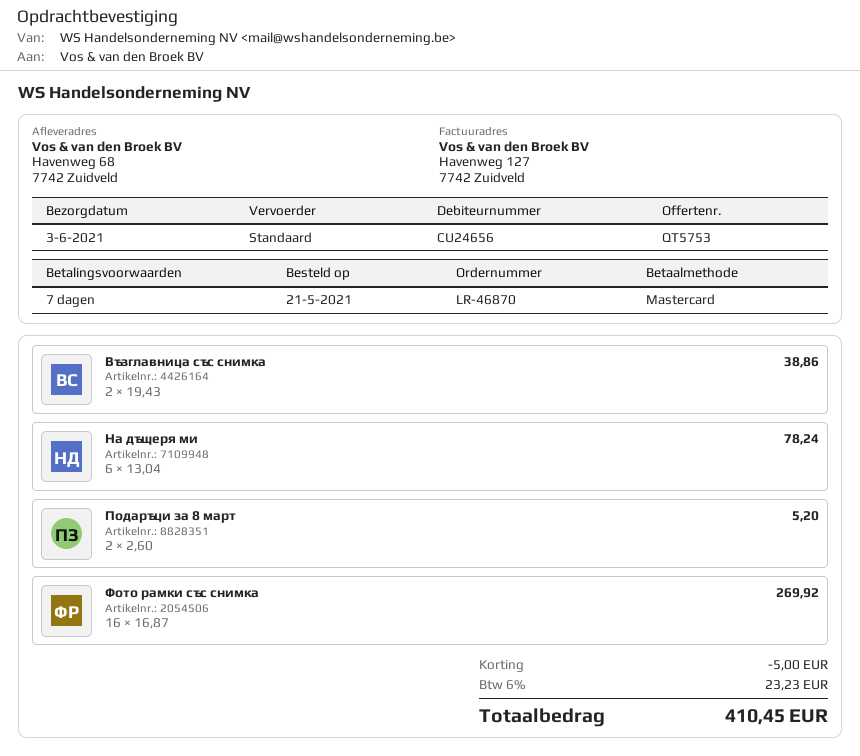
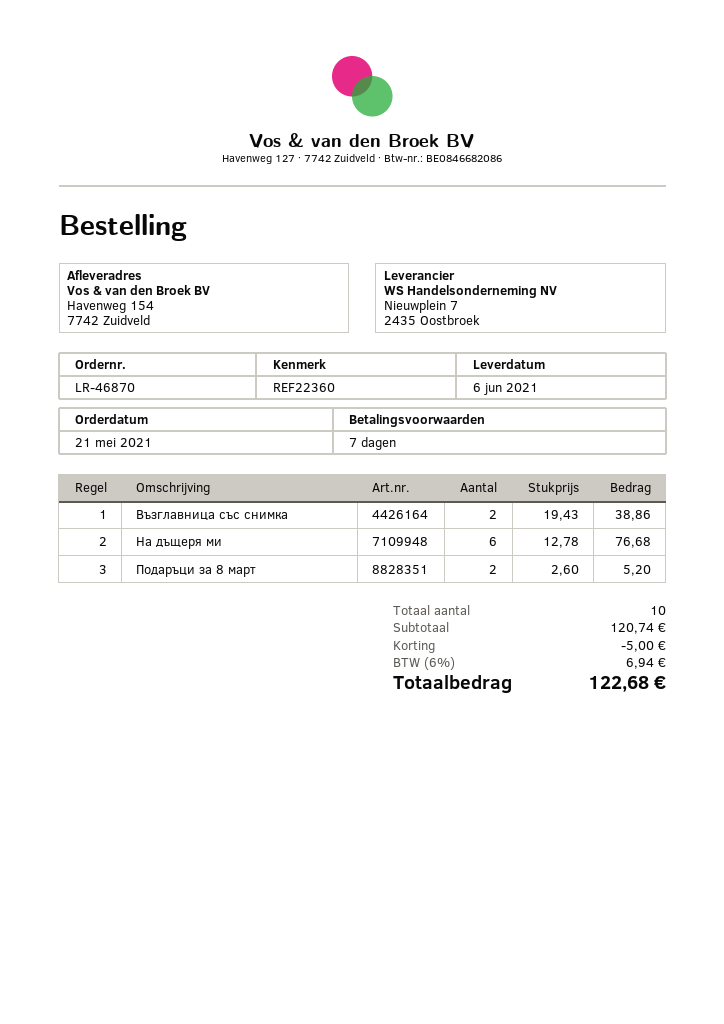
delivery date: 2021-06-03 -> 2021-06-06
ship to: Havenweg 68, 7742 Zuidveld -> Havenweg 154, 7742 Zuidveld
На дъщеря ми: 6 x 13.04 = 78.24 -> 6 x 12.78 = 76.68
Фото рамки със снимка: 16 x 16.87 = 269.92 -> none
tax: 6% = 23.23 -> 6% = 6.94
total: 410.45 -> 122.68

